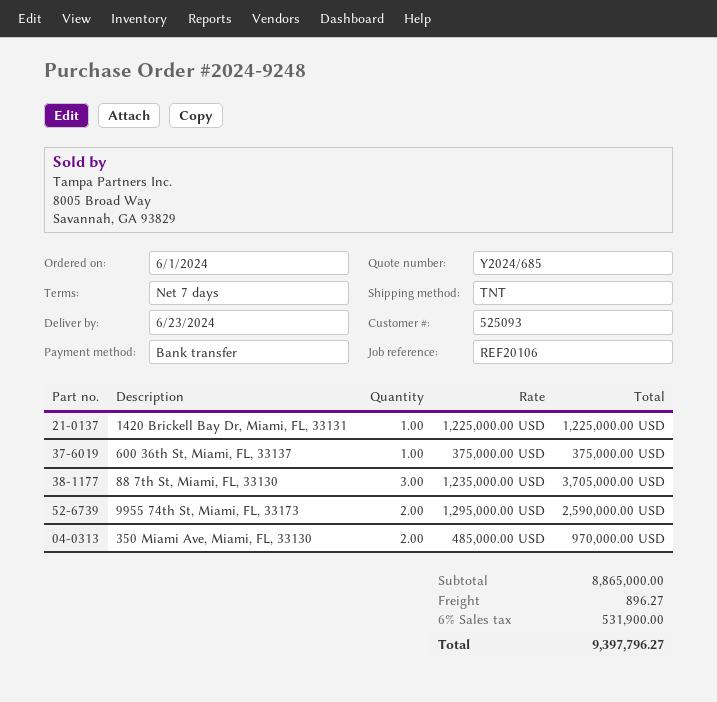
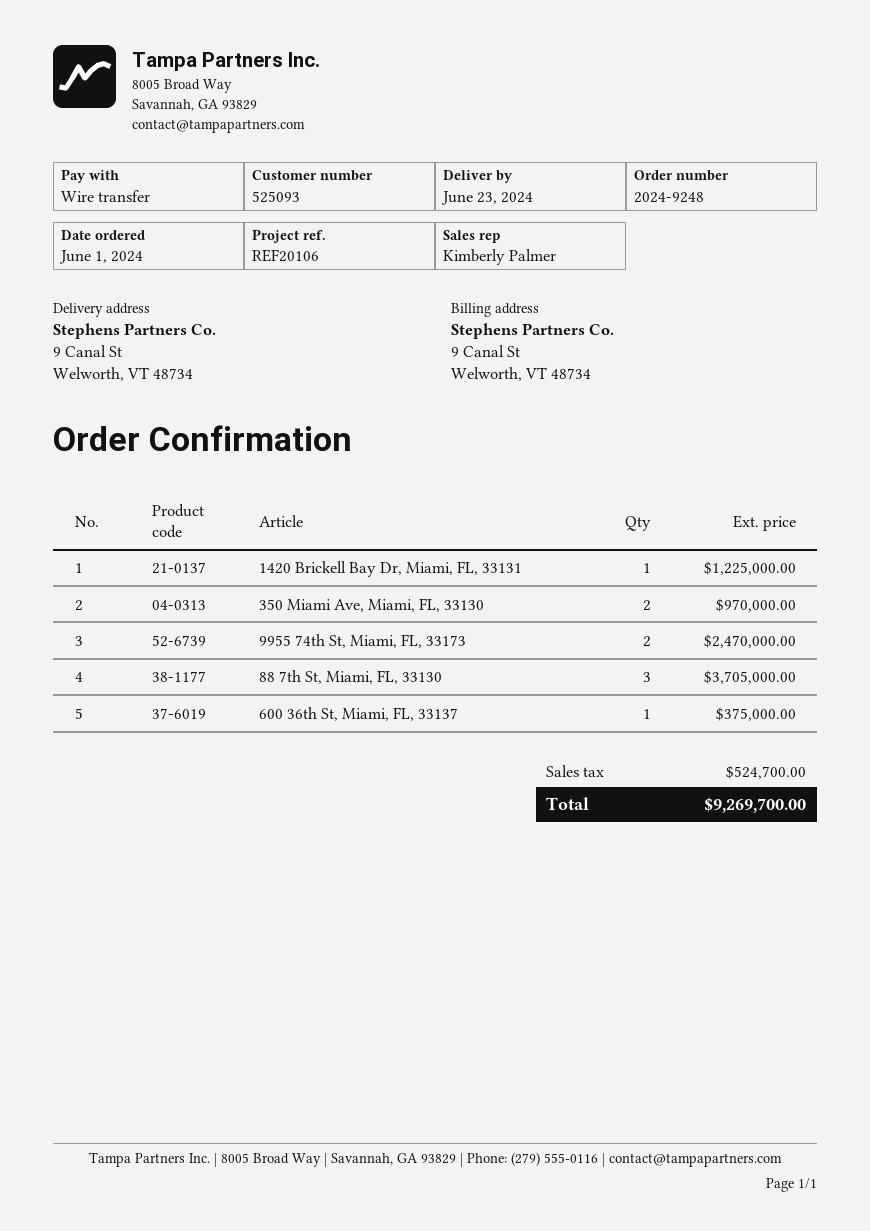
9955 74th St, Miami, FL, 33173: 2 for 2590000.00 -> 2 for 2470000.00
shipping: 896.27 -> none
tax: 531900.00 -> 524700.00
total: 9397796.27 -> 9269700.00

